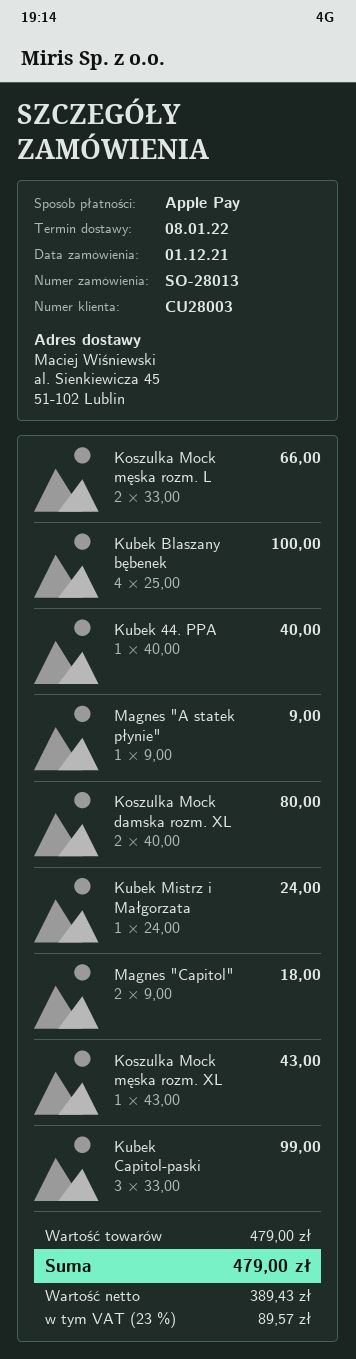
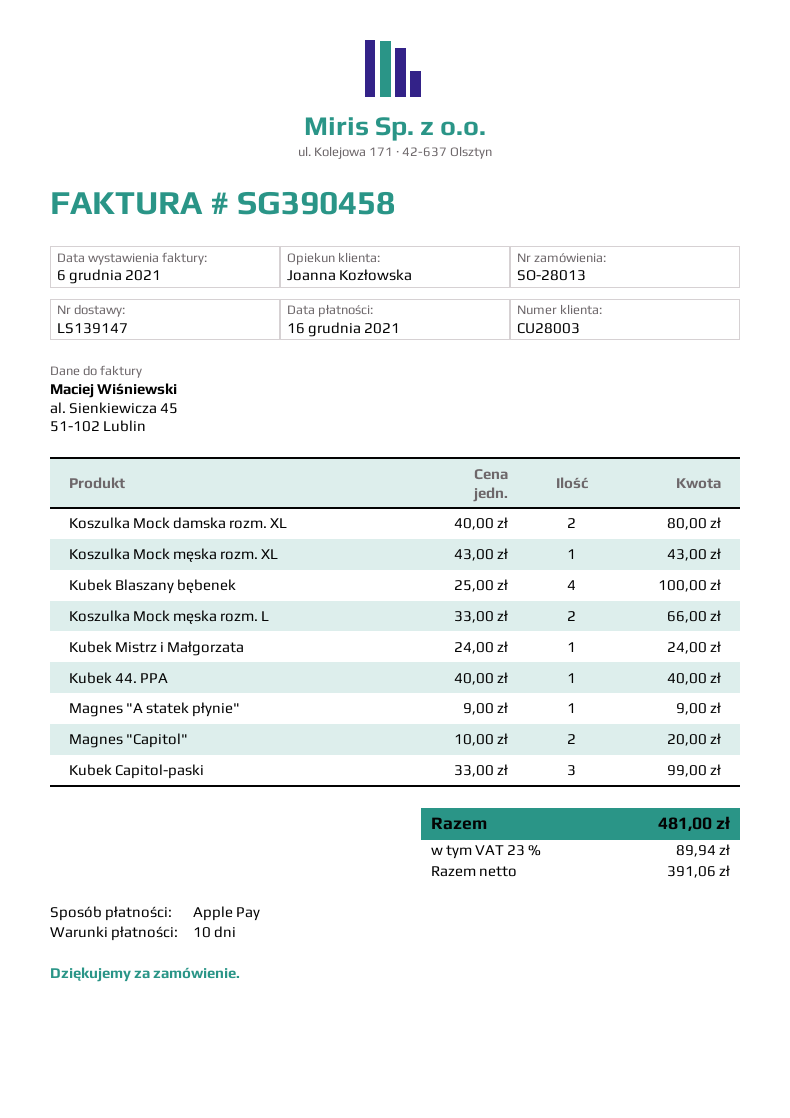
Magnes "Capitol": 2 x 9.00 = 18.00 -> 2 x 10.00 = 20.00
net: 389.43 -> 391.06
tax: 23% = 89.57 -> 23% = 89.94
total: 479.00 -> 481.00

